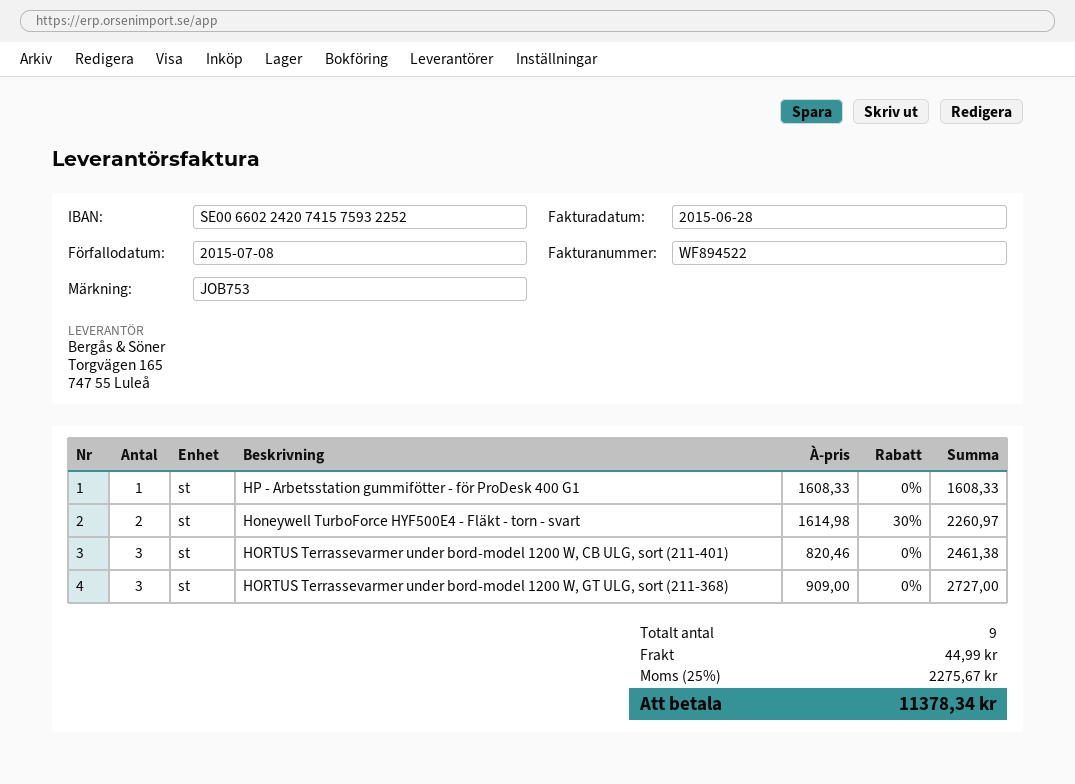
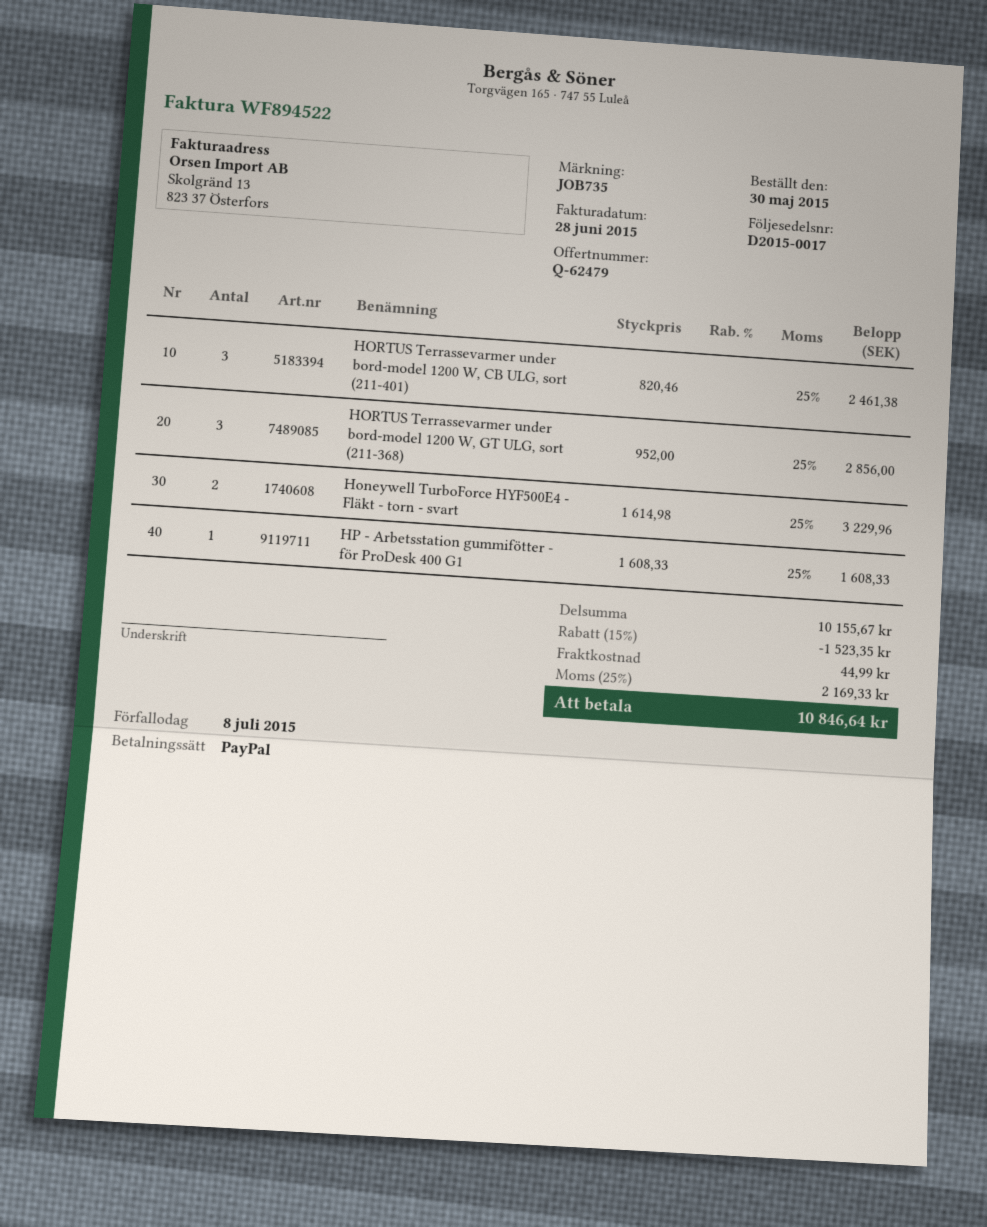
reference: JOB753 -> JOB735
Honeywell TurboForce HYF500E4 - Fläkt - torn - svart: 2 x 1614.98 - 30% = 2260.97 -> 2 x 1614.98 = 3229.96
HORTUS Terrassevarmer under bord-model 1200 W, GT ULG, sort (211-368): 3 x 909.00 = 2727.00 -> 3 x 952.00 = 2856.00
discount: none -> 15% = 1523.35
tax: 25% = 2275.67 -> 25% = 2169.33
total: 11378.34 -> 10846.64

